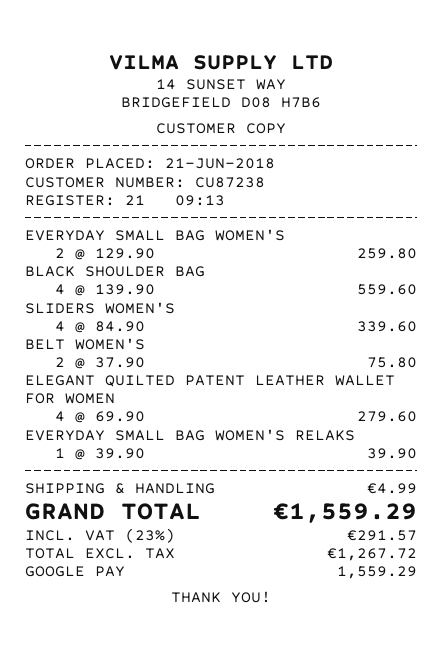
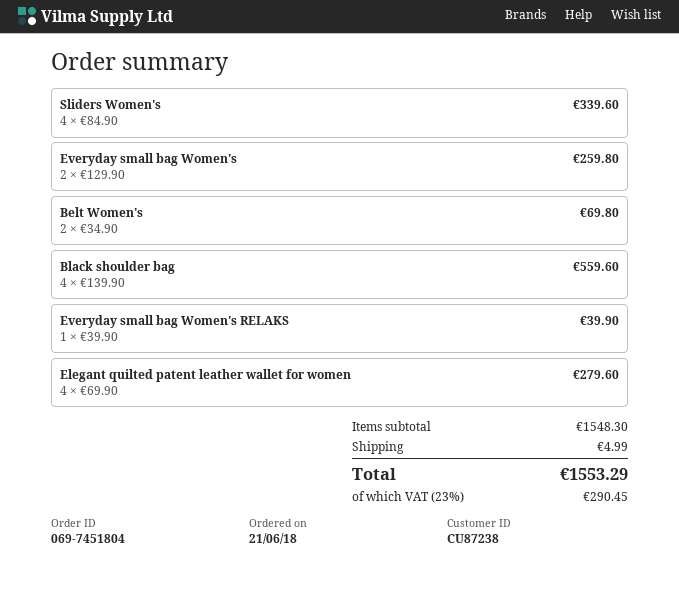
BELT WOMEN'S: 2 x 37.90 = 75.80 -> 2 x 34.90 = 69.80
tax: 23% = 291.57 -> 23% = 290.45
total: 1559.29 -> 1553.29

